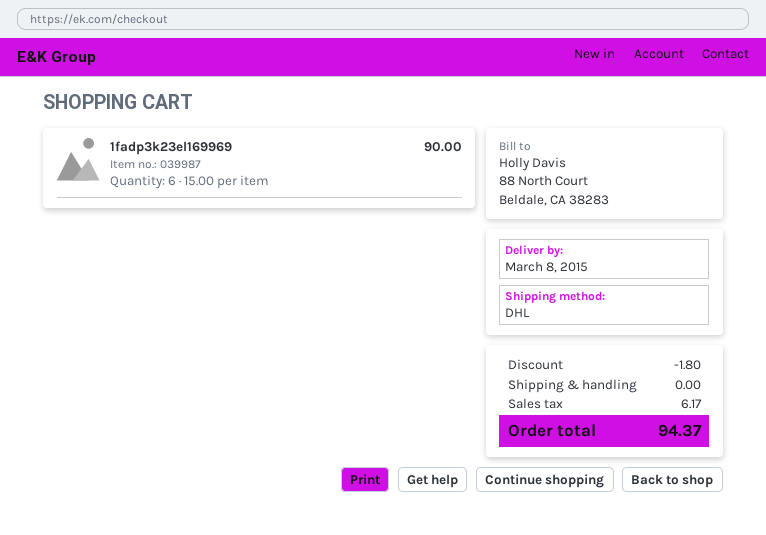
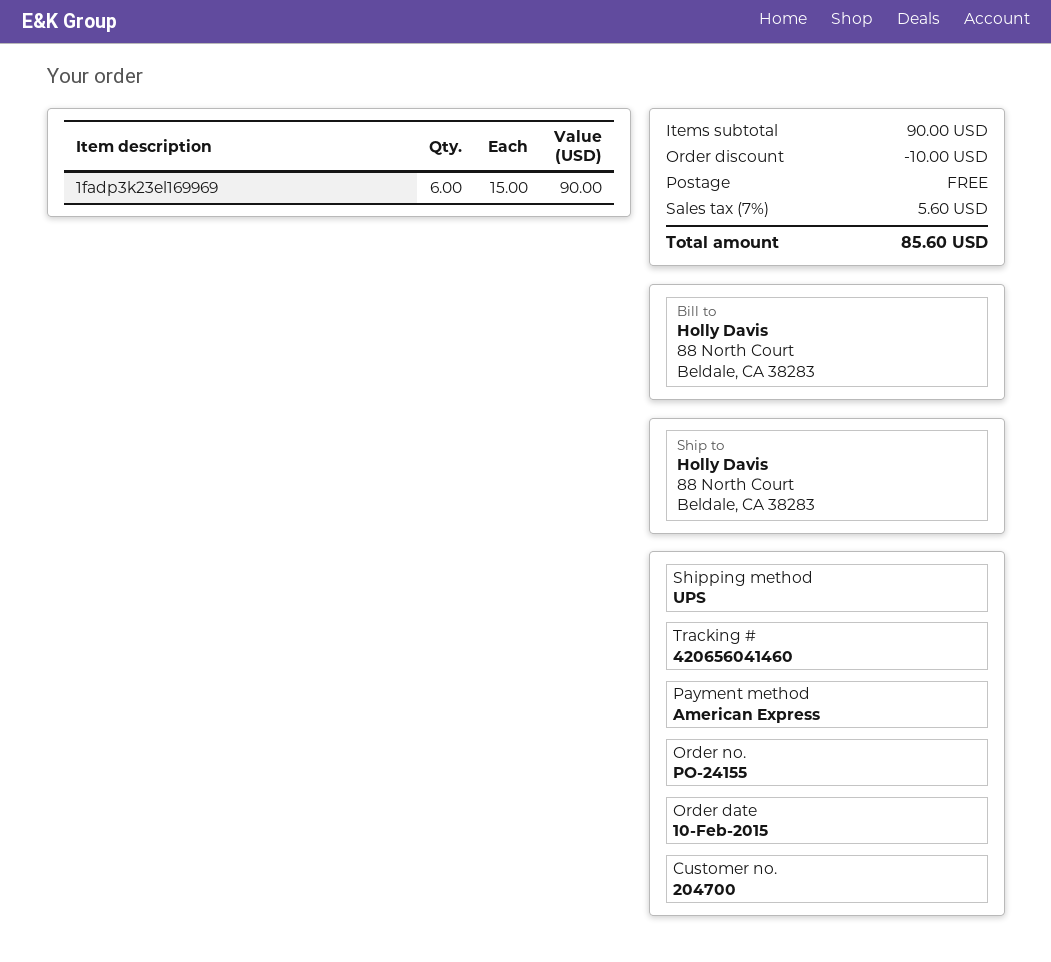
shipping method: DHL -> UPS
discount: 1.80 -> 10.00
tax: 6.17 -> 5.60
total: 94.37 -> 85.60

